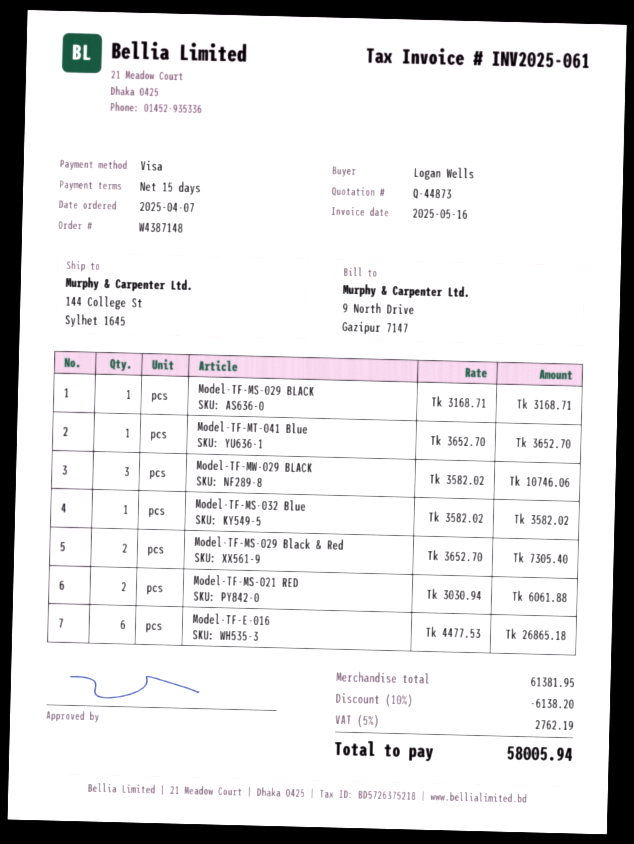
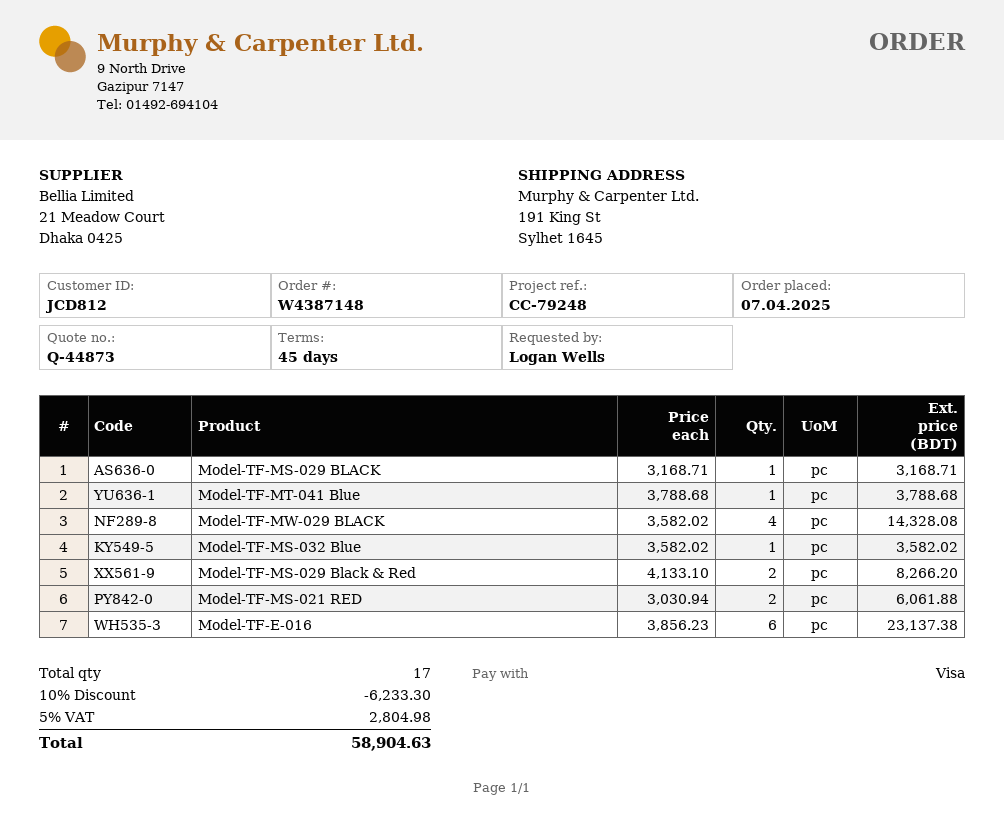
payment terms: 15 days -> 45 days
ship to: 144 College St, Sylhet 1645 -> 191 King St, Sylhet 1645
Model-TF-MT-041 Blue: 1 x 3652.70 = 3652.70 -> 1 x 3788.68 = 3788.68
Model-TF-MW-029 BLACK: 3 x 3582.02 = 10746.06 -> 4 x 3582.02 = 14328.08
Model-TF-MS-029 Black & Red: 2 x 3652.70 = 7305.40 -> 2 x 4133.10 = 8266.20
Model-TF-E-016: 6 x 4477.53 = 26865.18 -> 6 x 3856.23 = 23137.38
discount: 10% = 6138.20 -> 10% = 6233.30
tax: 5% = 2762.19 -> 5% = 2804.98
total: 58005.94 -> 58904.63

